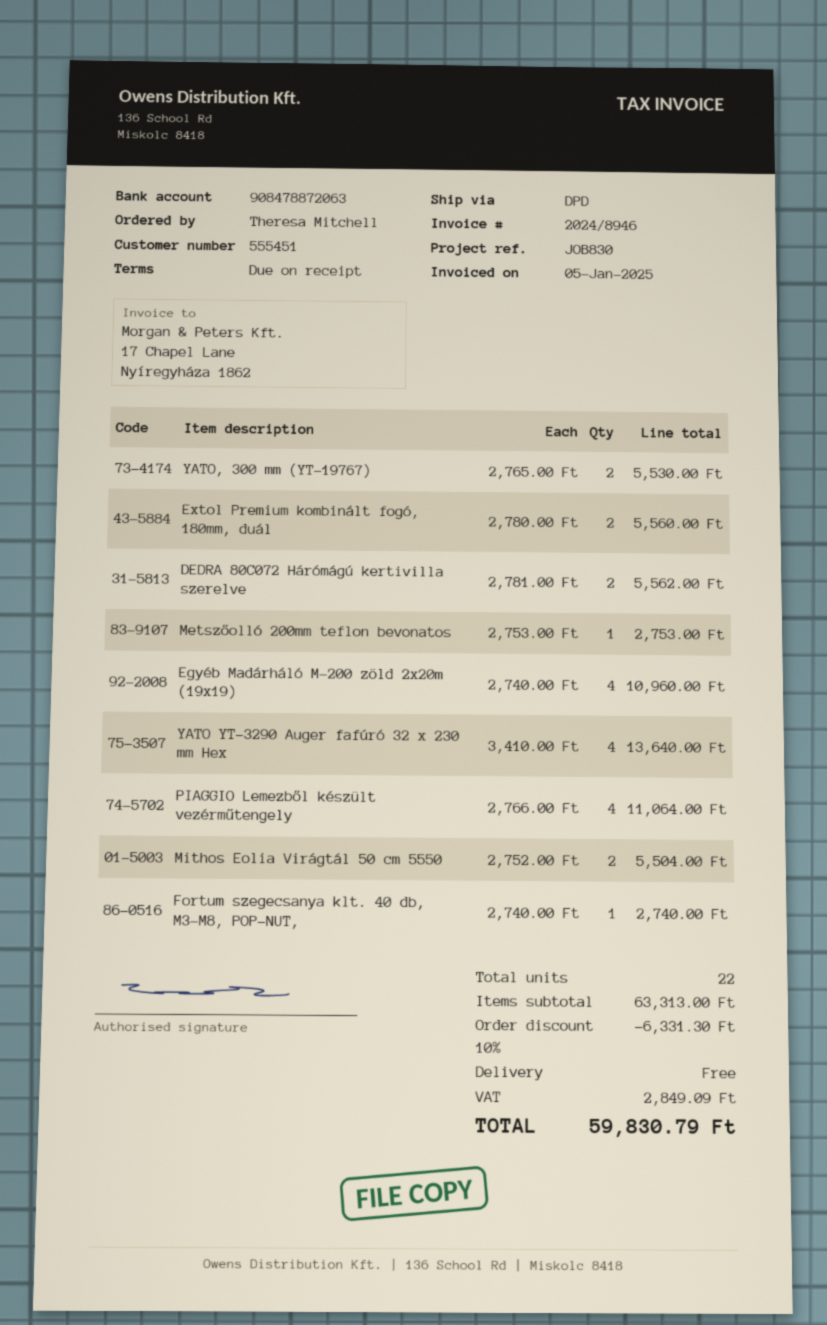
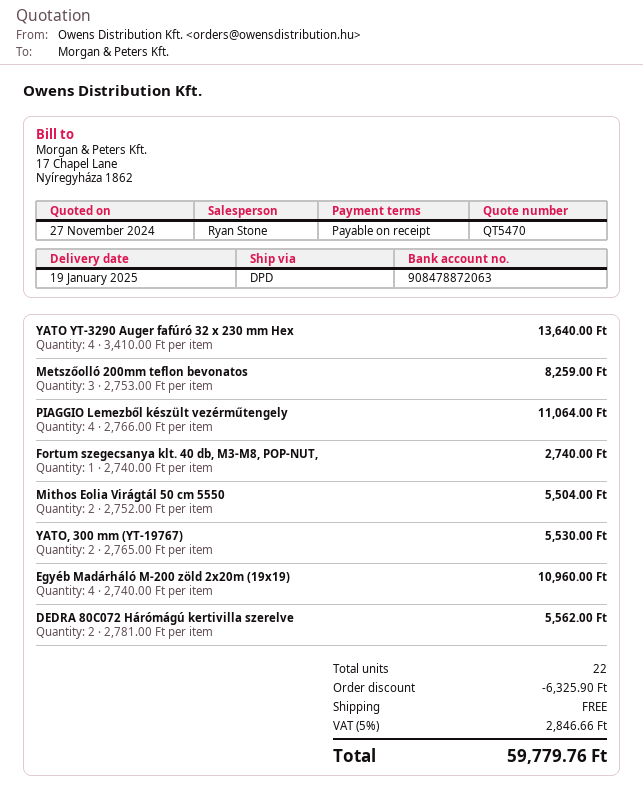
Extol Premium kombinált fogó, 180mm, duál: 2 x 2780.00 = 5560.00 -> none
Metszőolló 200mm teflon bevonatos: 1 x 2753.00 = 2753.00 -> 3 x 2753.00 = 8259.00
discount: 6331.30 -> 6325.90
tax: 2849.09 -> 2846.66
total: 59830.79 -> 59779.76

